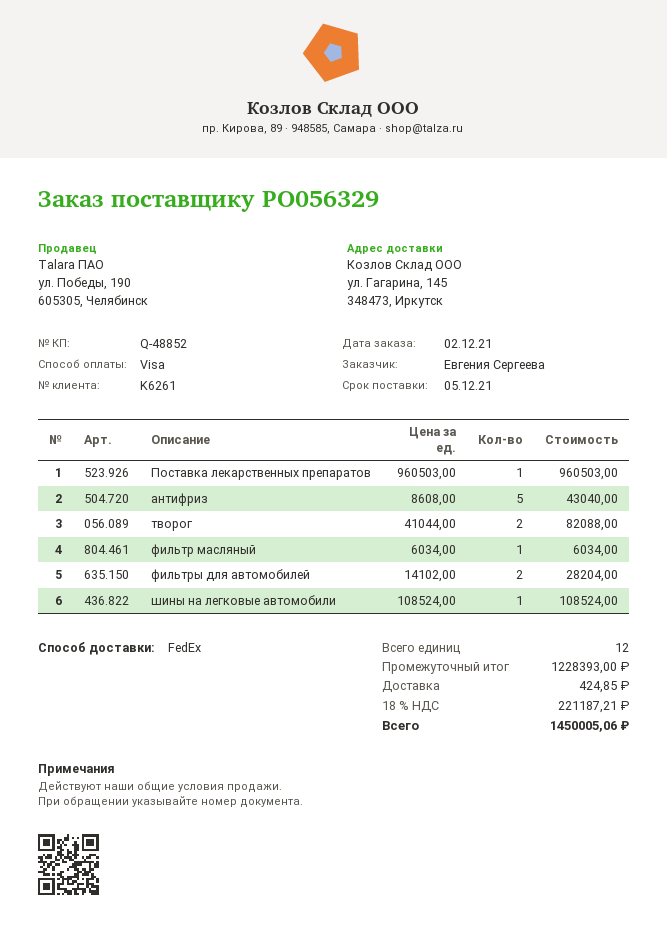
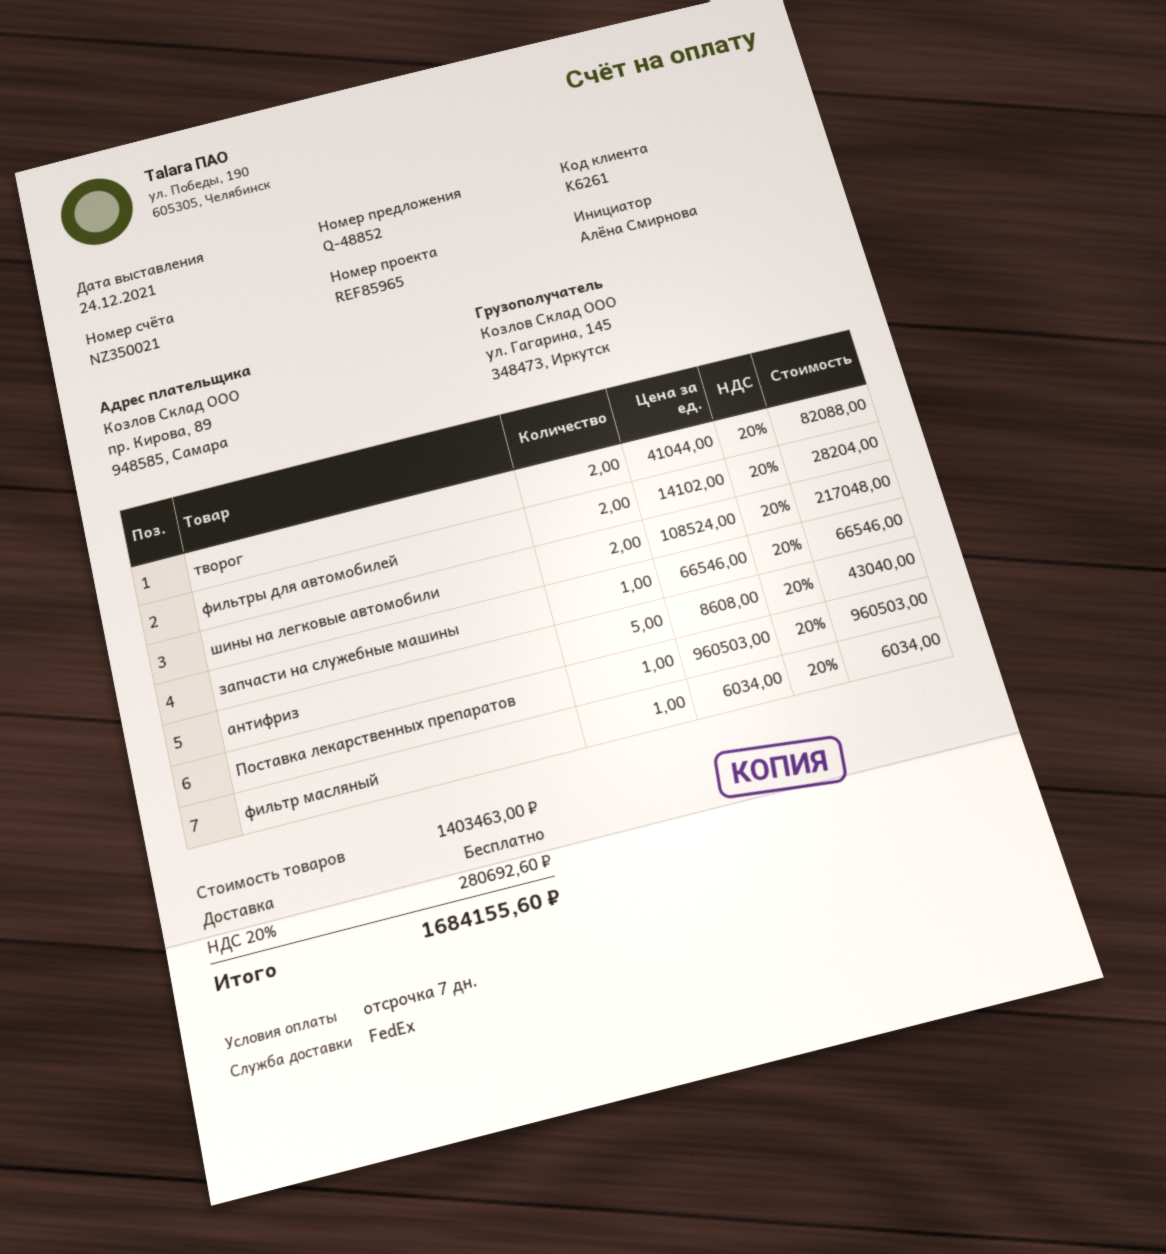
ordered by: Евгения Сергеева -> Алёна Смирнова
шины на легковые автомобили: 1 x 108524.00 = 108524.00 -> 2 x 108524.00 = 217048.00
запчасти на служебные машины: none -> 1 x 66546.00 = 66546.00
subtotal: 1228393.00 -> 1403463.00
shipping: 424.85 -> 0.00
tax: 18% = 221187.21 -> 20% = 280692.60
total: 1450005.06 -> 1684155.60

